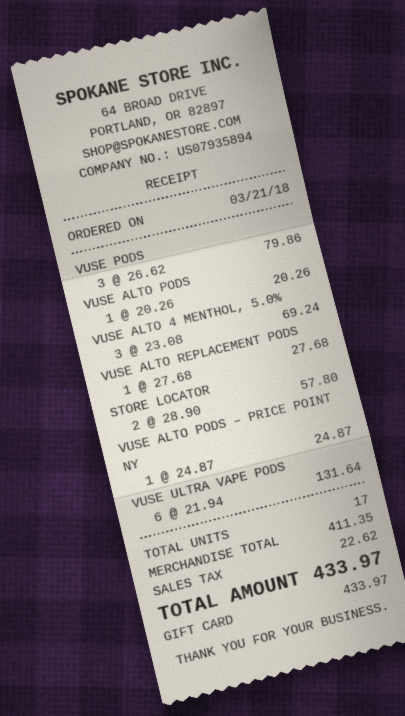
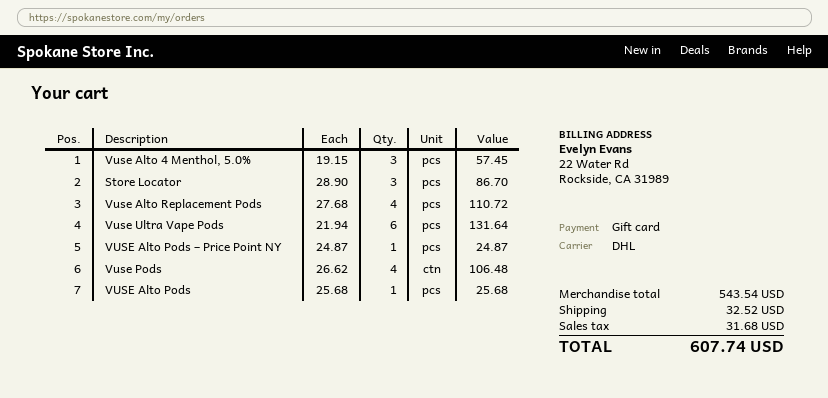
VUSE PODS: 3 x 26.62 = 79.86 -> 4 x 26.62 = 106.48
VUSE ALTO PODS: 1 x 20.26 = 20.26 -> 1 x 25.68 = 25.68
VUSE ALTO 4 MENTHOL, 5.0%: 3 x 23.08 = 69.24 -> 3 x 19.15 = 57.45
VUSE ALTO REPLACEMENT PODS: 1 x 27.68 = 27.68 -> 4 x 27.68 = 110.72
STORE LOCATOR: 2 x 28.90 = 57.80 -> 3 x 28.90 = 86.70
subtotal: 411.35 -> 543.54
shipping: none -> 32.52
tax: 22.62 -> 31.68
total: 433.97 -> 607.74

